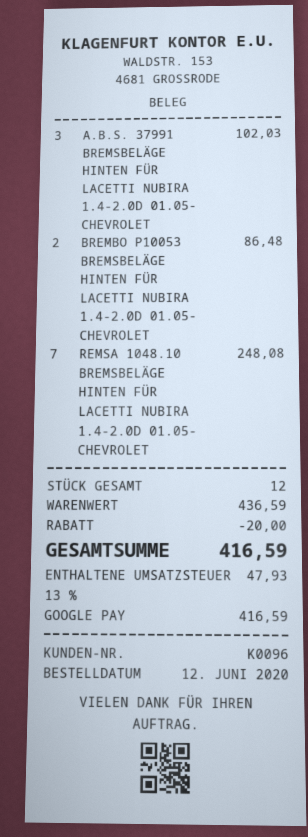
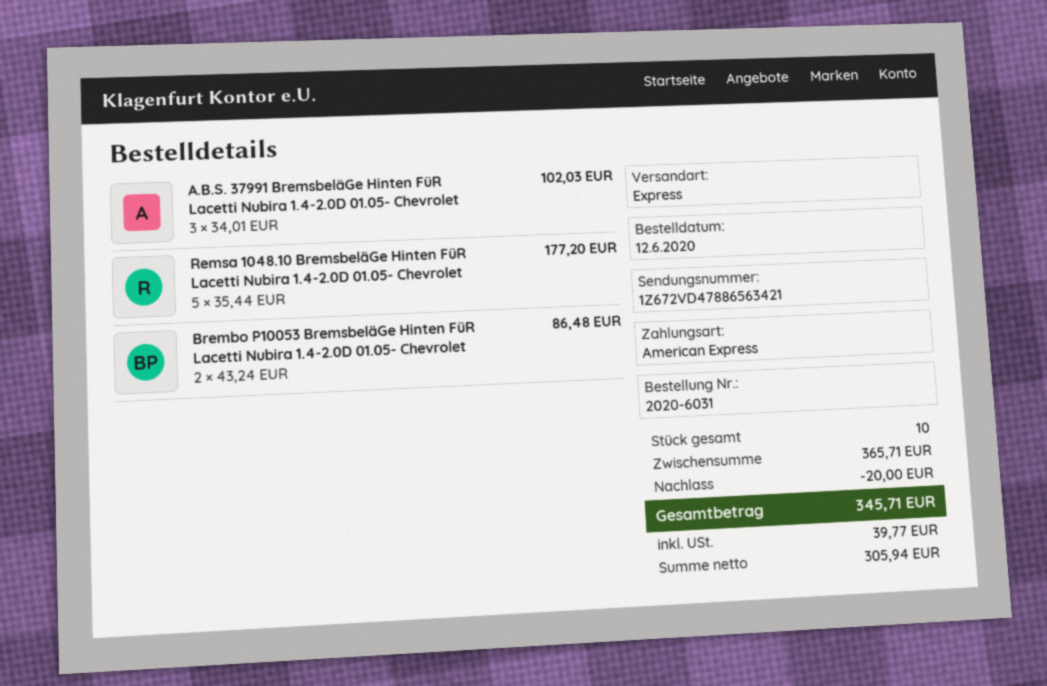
payment method: Google Pay -> American Express
REMSA 1048.10 BREMSBELÄGE HINTEN FÜR LACETTI NUBIRA 1.4-2.0D 01.05- CHEVROLET: 7 for 248.08 -> 5 for 177.20
total quantity: 12 -> 10
subtotal: 436.59 -> 365.71
tax: 47.93 -> 39.77
total: 416.59 -> 345.71

